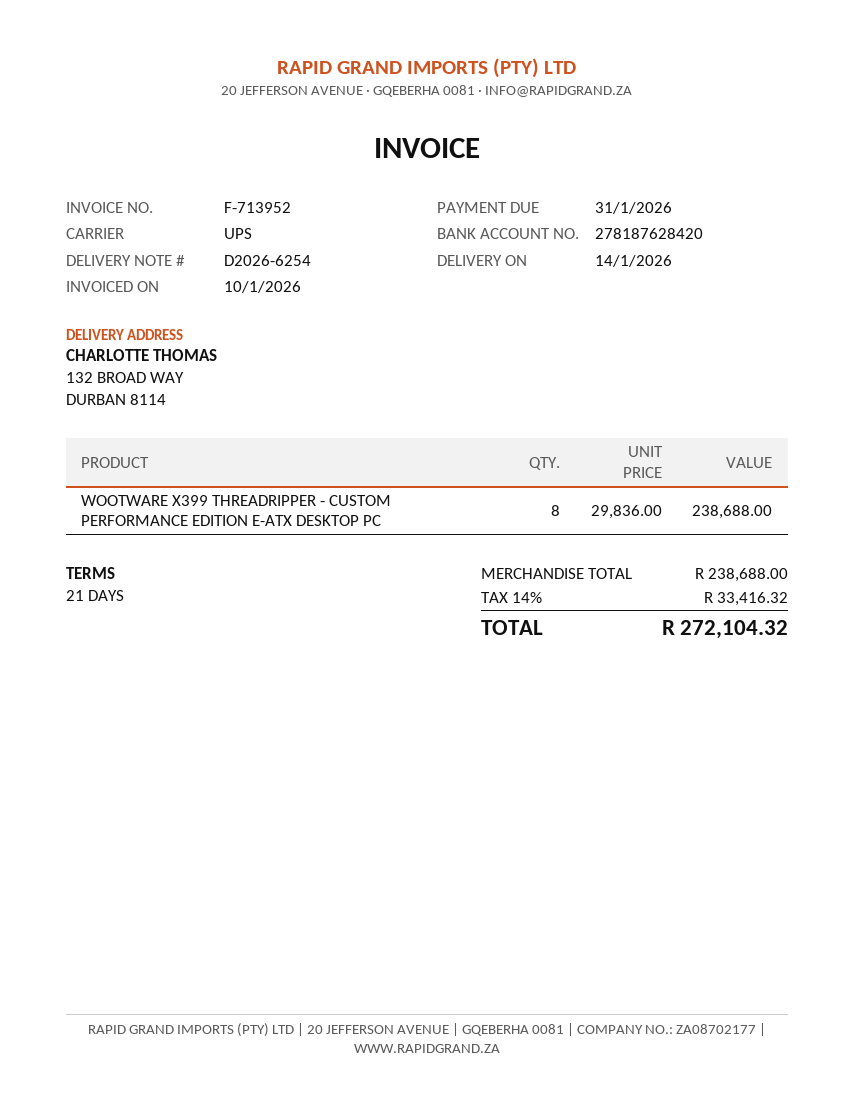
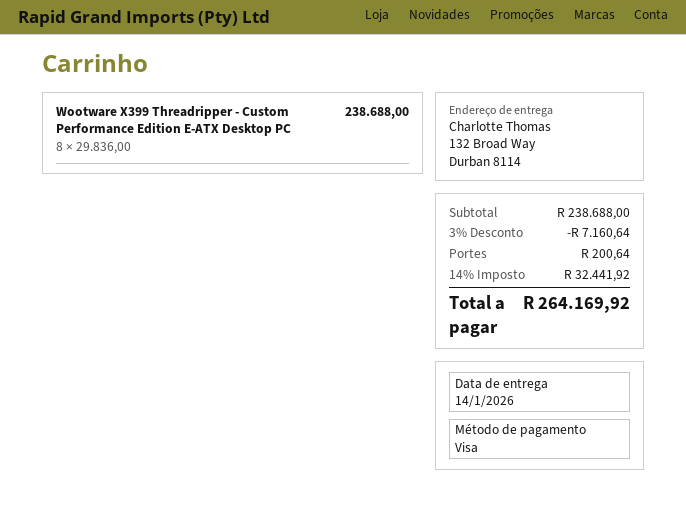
discount: none -> 3% = 7160.64
shipping: none -> 200.64
tax: 14% = 33416.32 -> 14% = 32441.92
total: 272104.32 -> 264169.92

